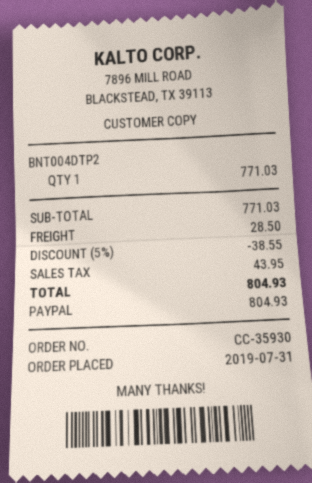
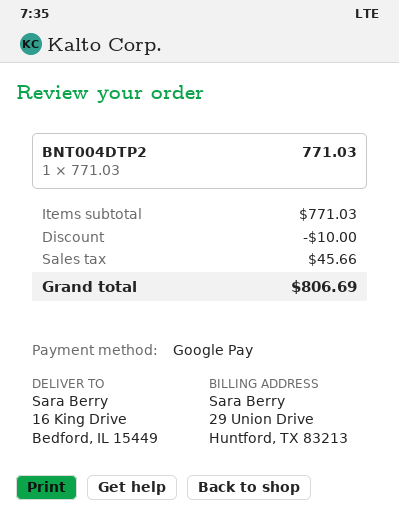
payment method: PayPal -> Google Pay
discount: 38.55 -> 10.00
shipping: 28.50 -> none
tax: 43.95 -> 45.66
total: 804.93 -> 806.69

